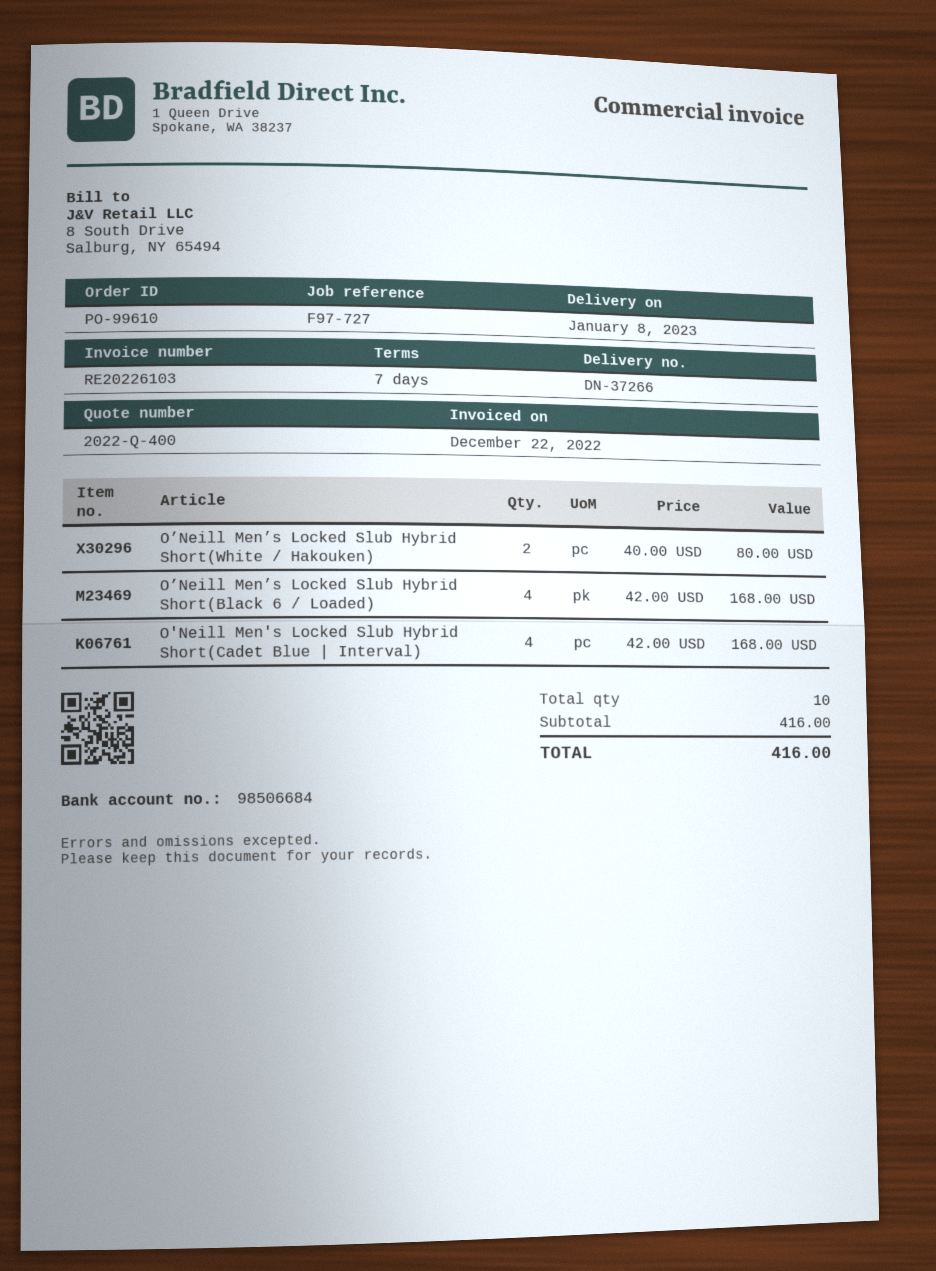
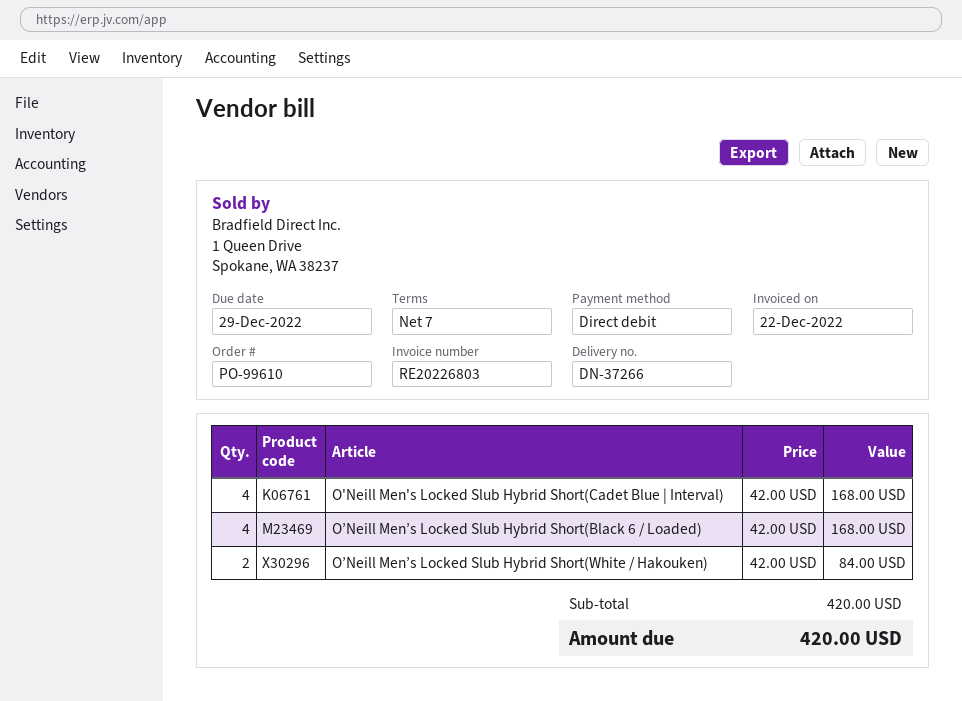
invoice number: RE20226103 -> RE20226803
O’Neill Men’s Locked Slub Hybrid Short(White / Hakouken): 2 x 40.00 = 80.00 -> 2 x 42.00 = 84.00
subtotal: 416.00 -> 420.00
total: 416.00 -> 420.00

